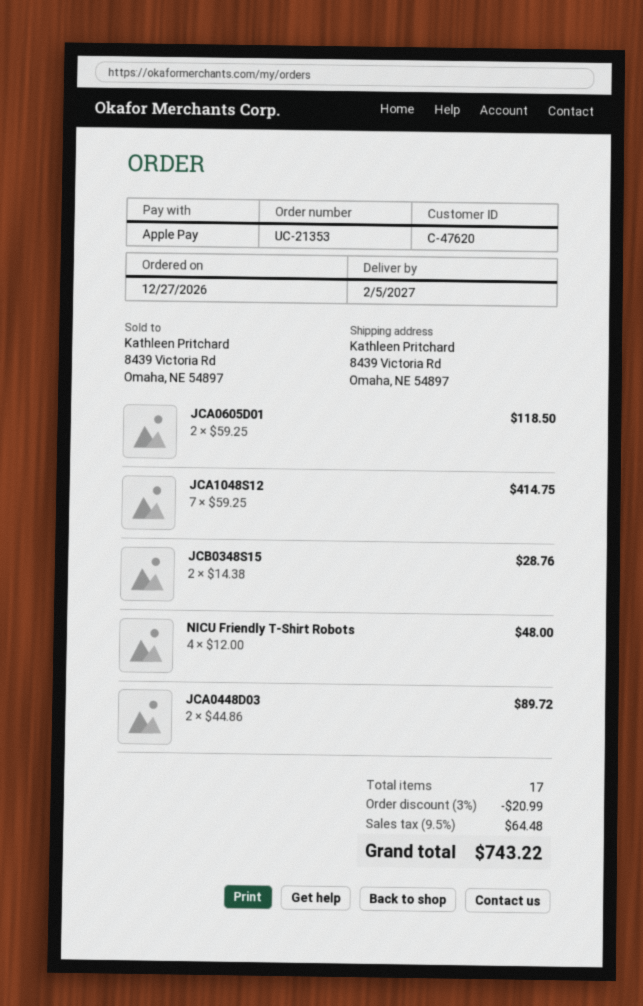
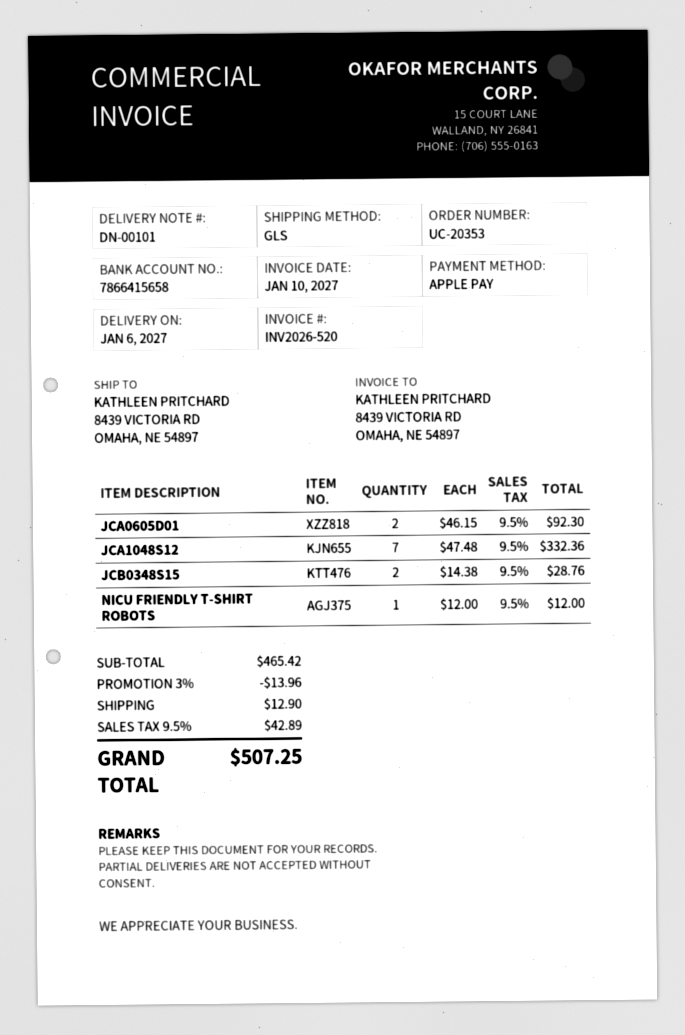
order number: UC-21353 -> UC-20353
delivery date: 2027-02-05 -> 2027-01-06
JCA0605D01: 2 x 59.25 = 118.50 -> 2 x 46.15 = 92.30
JCA1048S12: 7 x 59.25 = 414.75 -> 7 x 47.48 = 332.36
NICU Friendly T-Shirt Robots: 4 x 12.00 = 48.00 -> 1 x 12.00 = 12.00
JCA0448D03: 2 x 44.86 = 89.72 -> none
discount: 3% = 20.99 -> 3% = 13.96
shipping: none -> 12.90
tax: 9.5% = 64.48 -> 9.5% = 42.89
total: 743.22 -> 507.25

